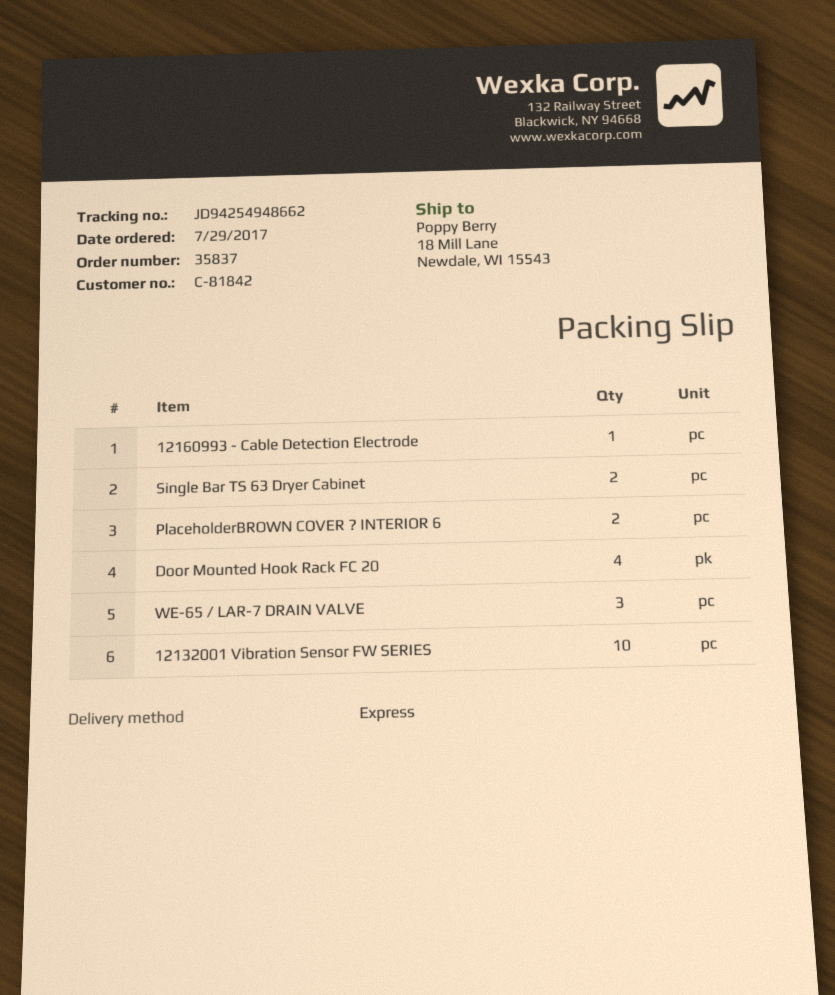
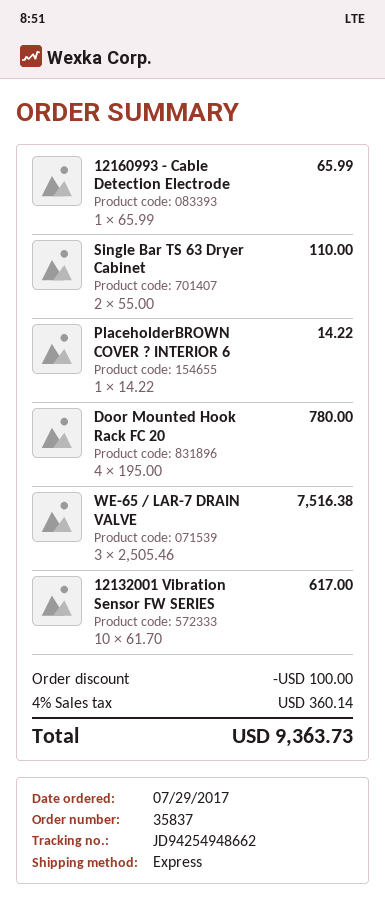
PlaceholderBROWN COVER ? INTERIOR 6: 2 -> 1

